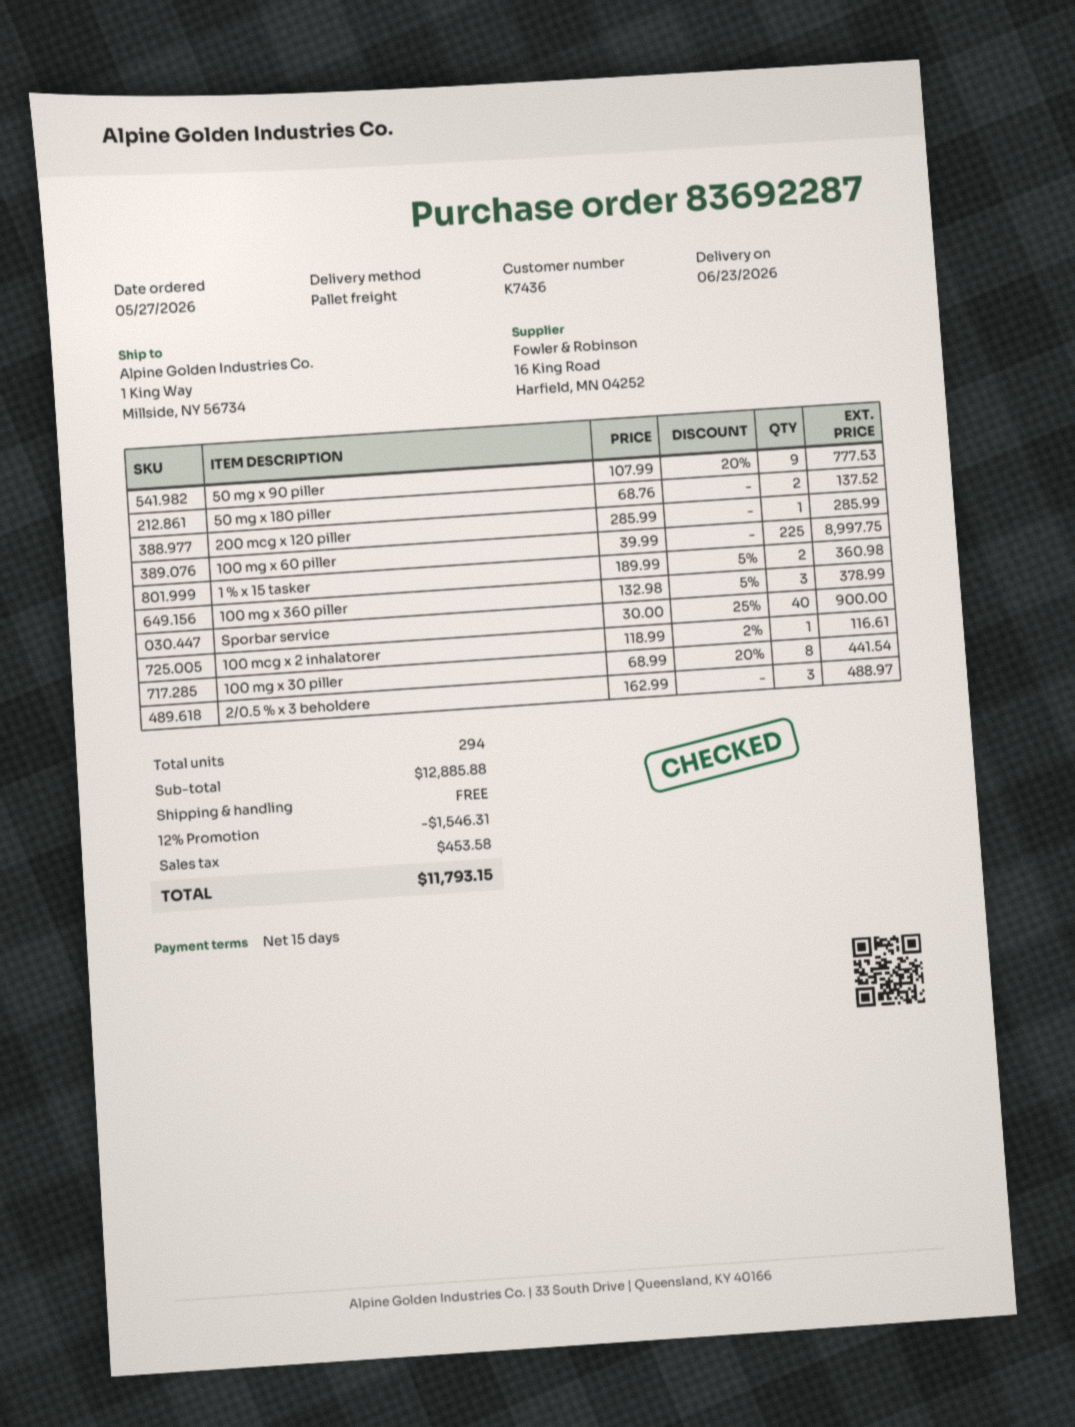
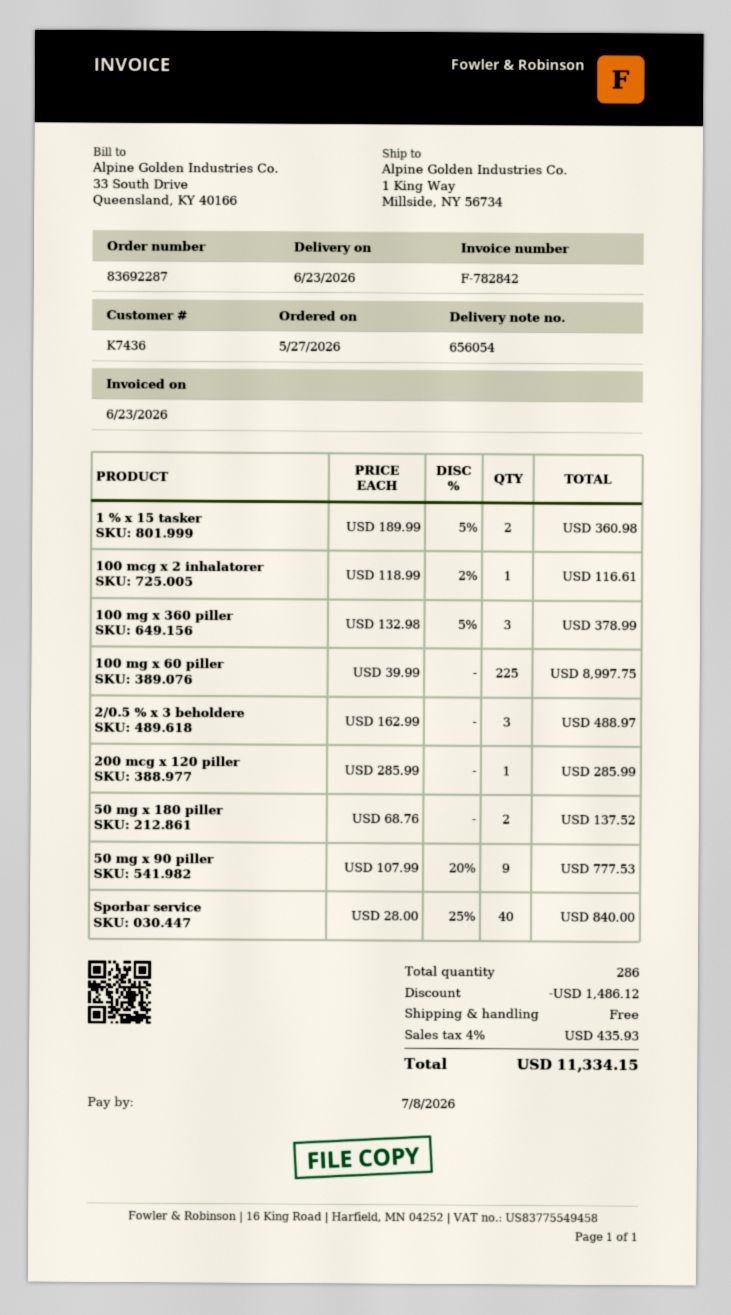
Sporbar service: 40 x 30.00 - 25% = 900.00 -> 40 x 28.00 - 25% = 840.00
100 mg x 30 piller: 8 x 68.99 - 20% = 441.54 -> none
total quantity: 294 -> 286
discount: 1546.31 -> 1486.12
tax: 453.58 -> 435.93
total: 11793.15 -> 11334.15

